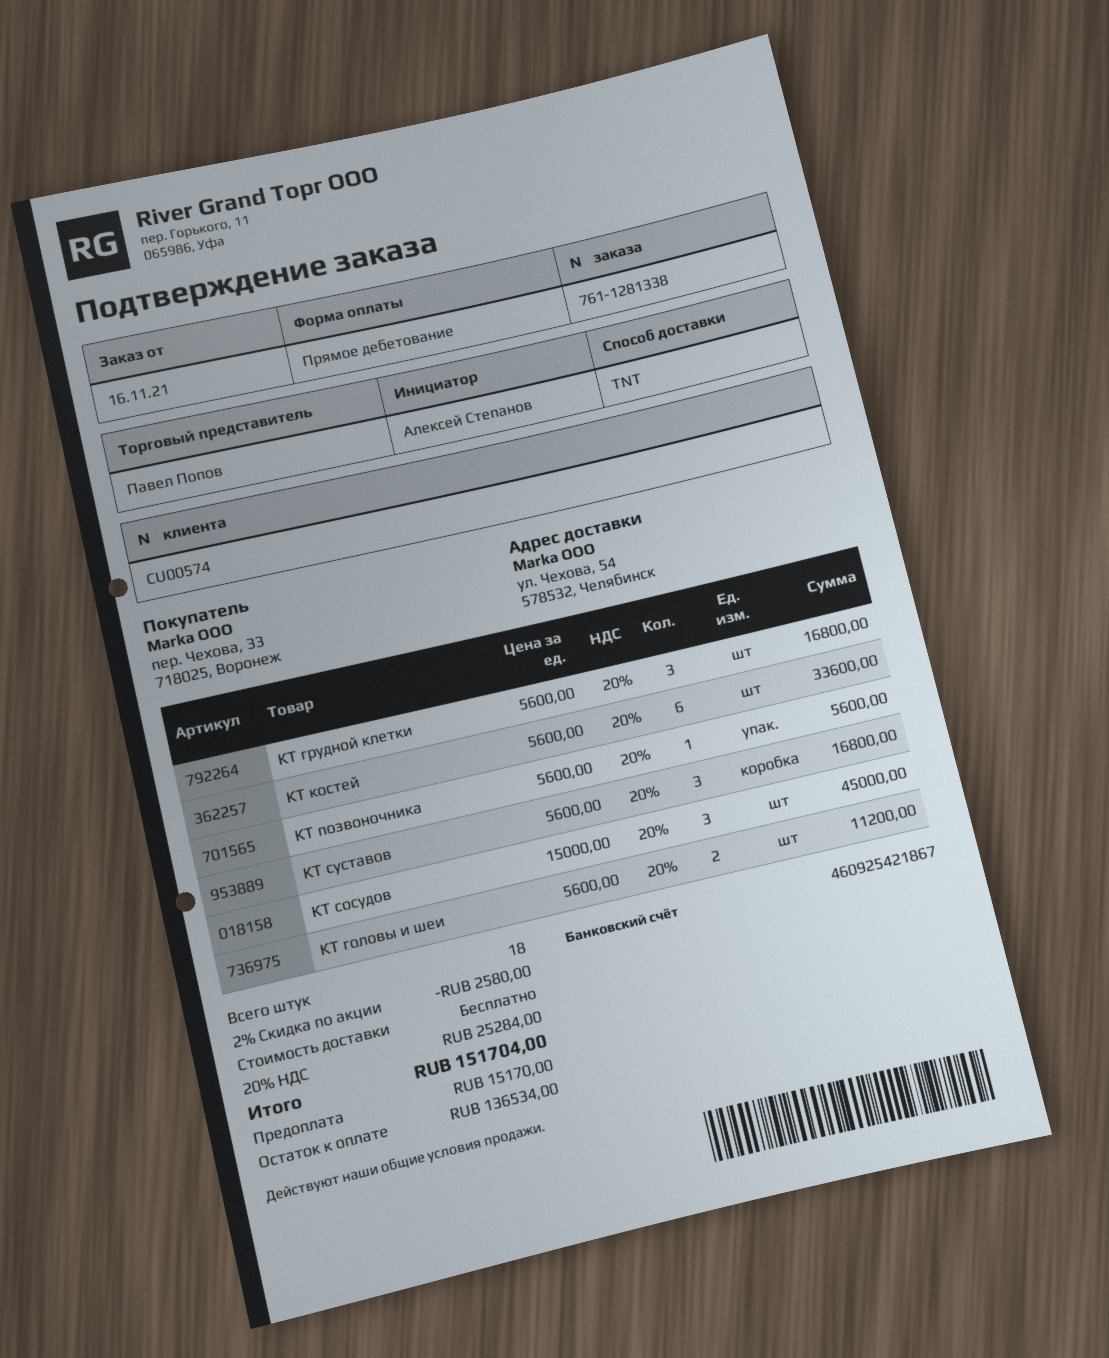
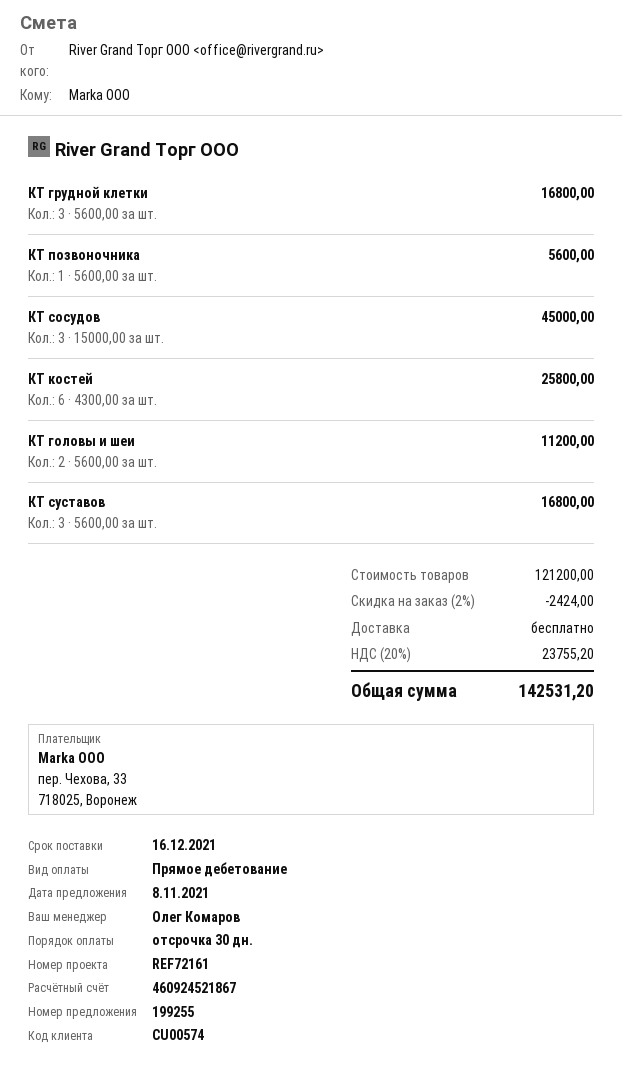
sales rep: Павел Попов -> Олег Комаров
bank account: 460925421867 -> 460924521867
КТ костей: 6 x 5600.00 = 33600.00 -> 6 x 4300.00 = 25800.00
discount: 2% = 2580.00 -> 2% = 2424.00
tax: 20% = 25284.00 -> 20% = 23755.20
total: 151704.00 -> 142531.20

